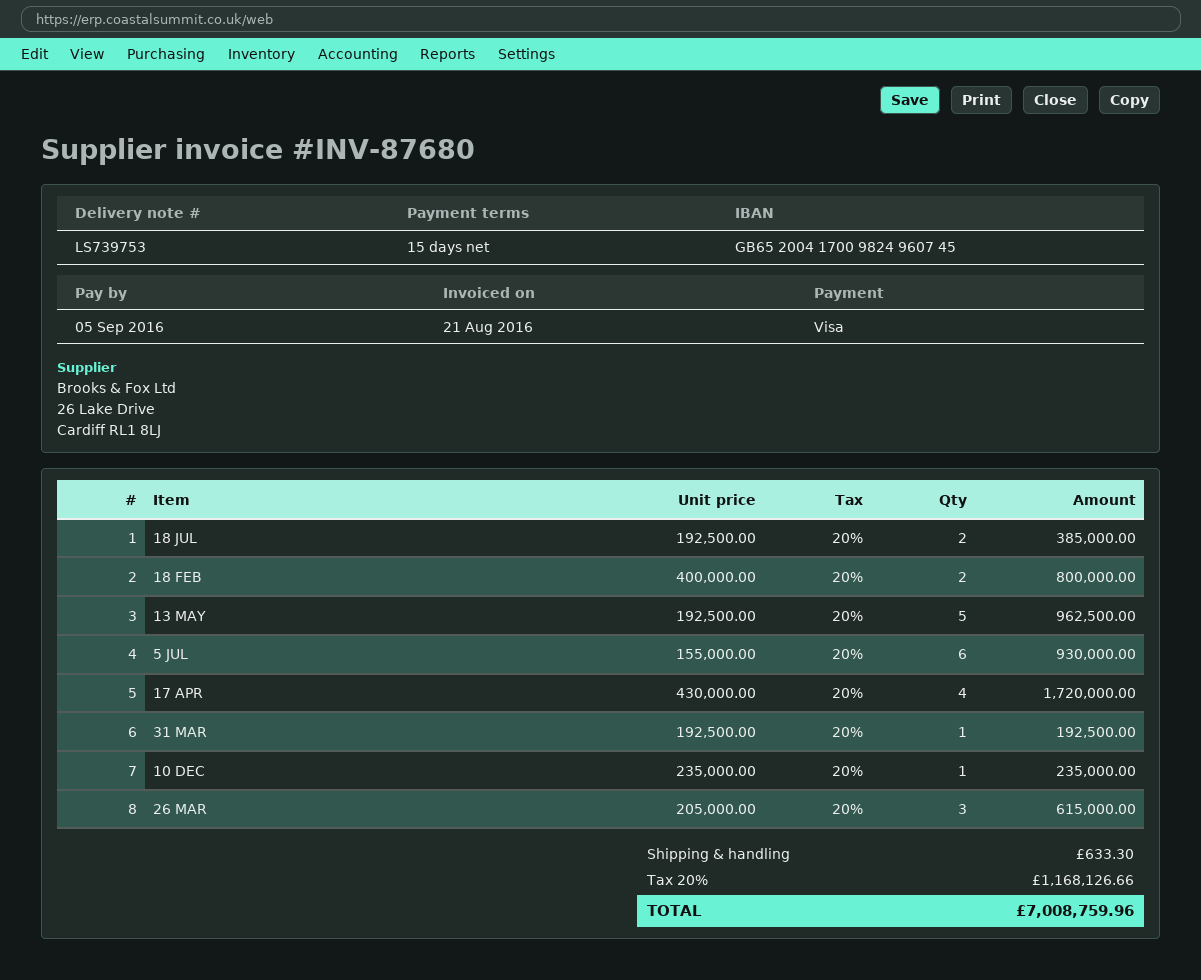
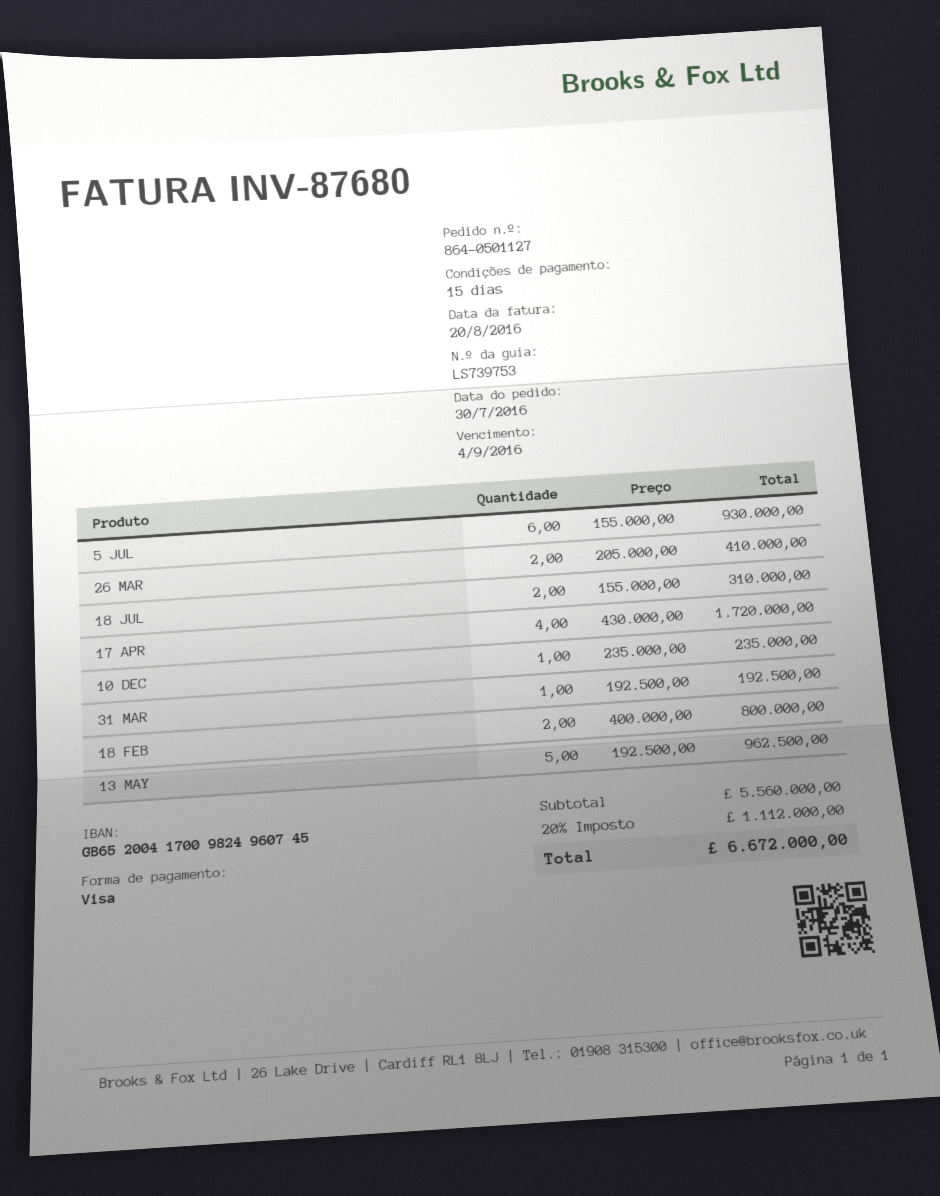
invoice date: 2016-08-21 -> 2016-08-20
due date: 2016-09-05 -> 2016-09-04
18 JUL: 2 x 192500.00 = 385000.00 -> 2 x 155000.00 = 310000.00
26 MAR: 3 x 205000.00 = 615000.00 -> 2 x 205000.00 = 410000.00
shipping: 633.30 -> none
tax: 20% = 1168126.66 -> 20% = 1112000.00
total: 7008759.96 -> 6672000.00

